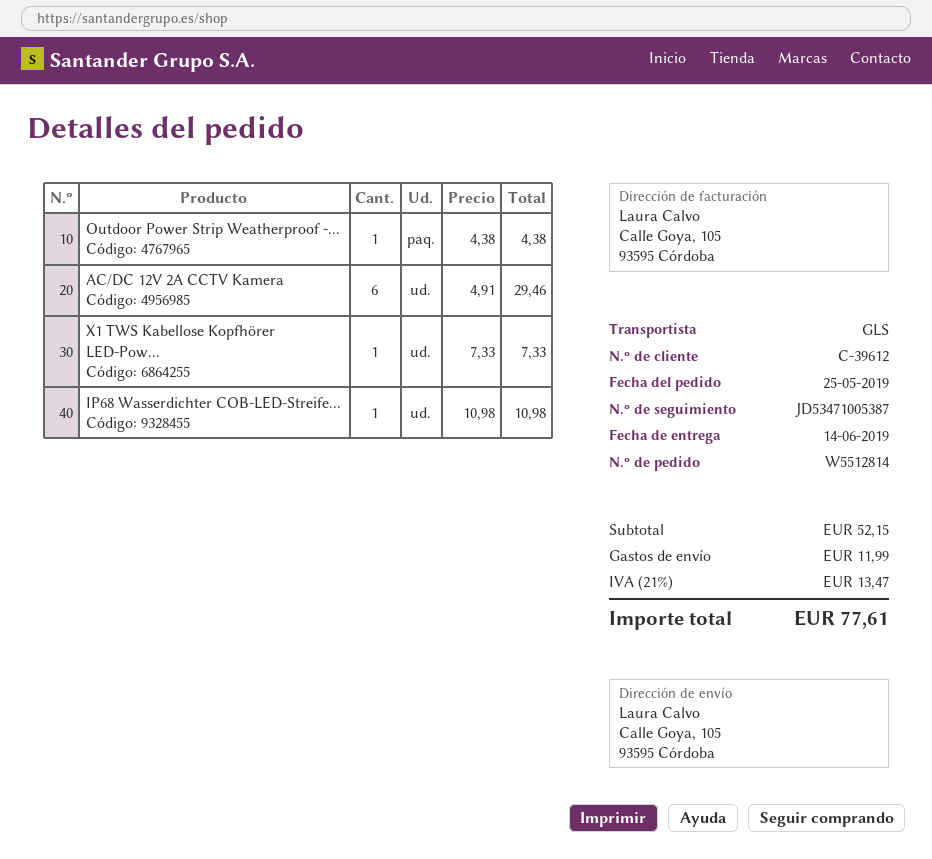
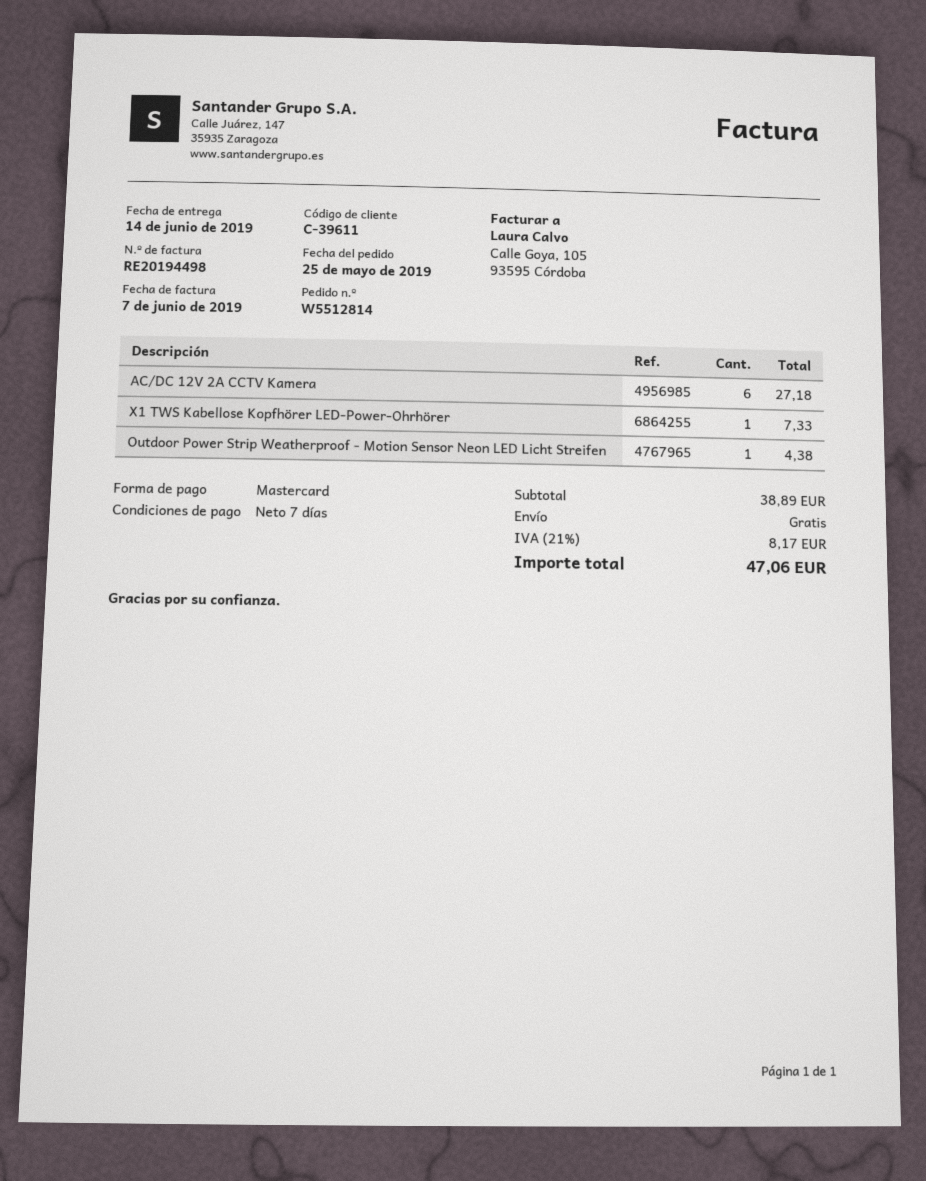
customer number: C-39612 -> C-39611
AC/DC 12V 2A CCTV Kamera: 6 for 29.46 -> 6 for 27.18
IP68 Wasserdichter COB-LED-Streife...: 1 for 10.98 -> none
subtotal: 52.15 -> 38.89
shipping: 11.99 -> 0.00
tax: 21% = 13.47 -> 21% = 8.17
total: 77.61 -> 47.06

